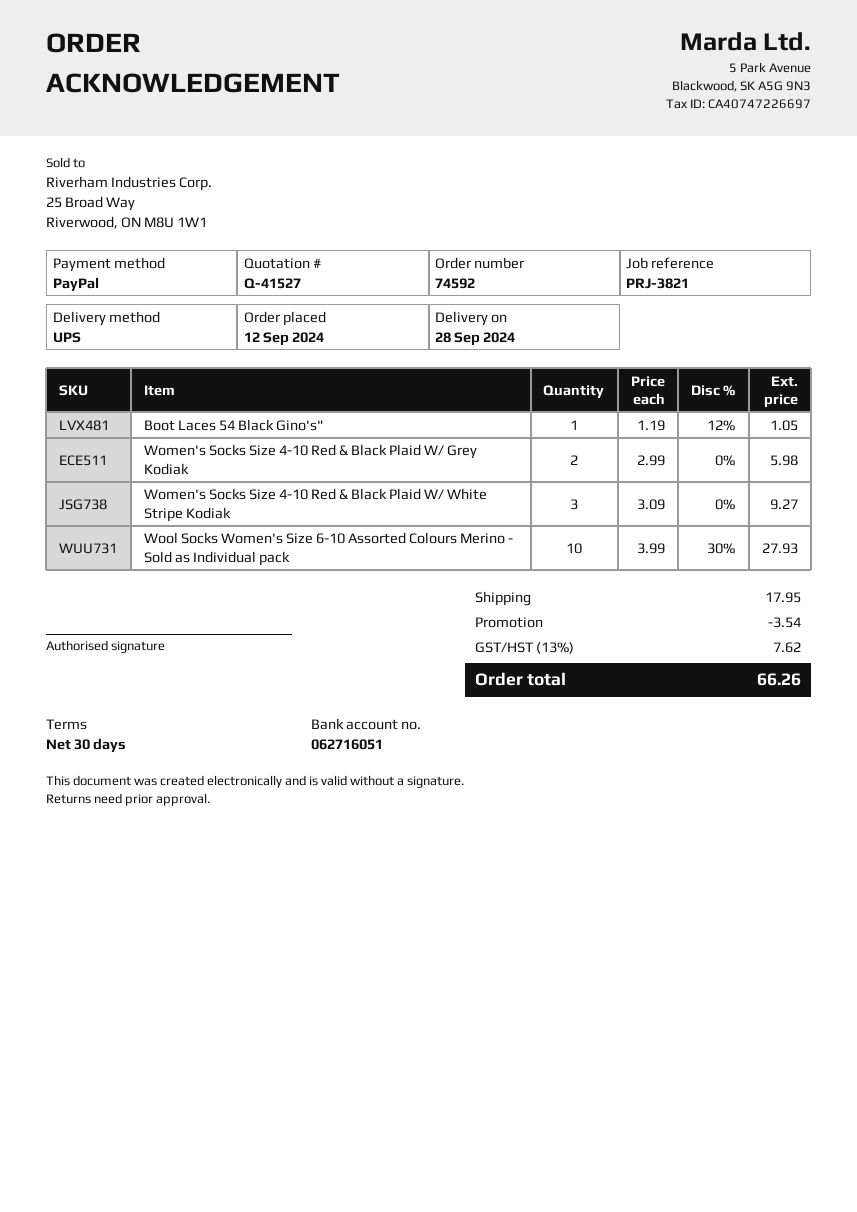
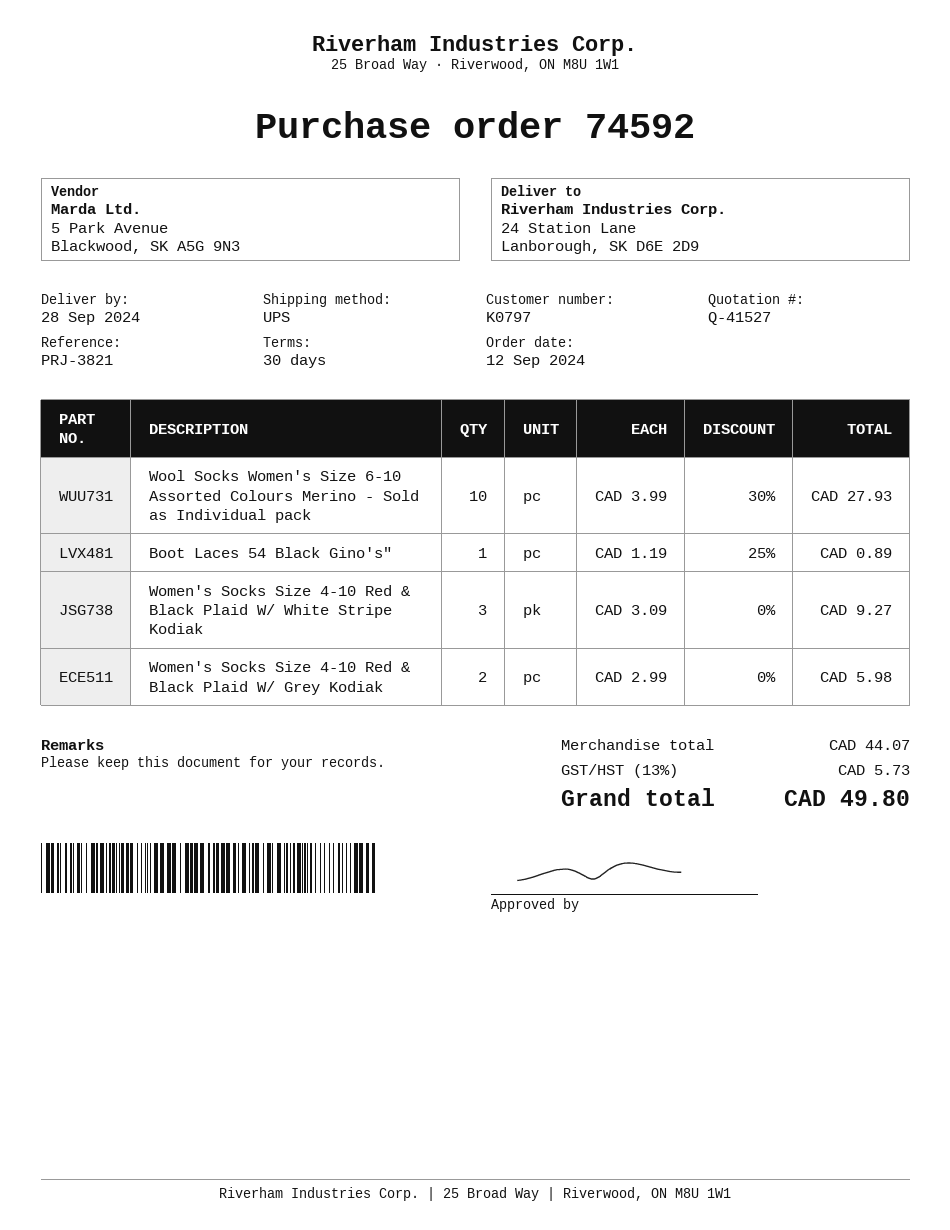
Boot Laces 54 Black Gino's": 1 x 1.19 - 12% = 1.05 -> 1 x 1.19 - 25% = 0.89
discount: 3.54 -> none
shipping: 17.95 -> none
tax: 13% = 7.62 -> 13% = 5.73
total: 66.26 -> 49.80

